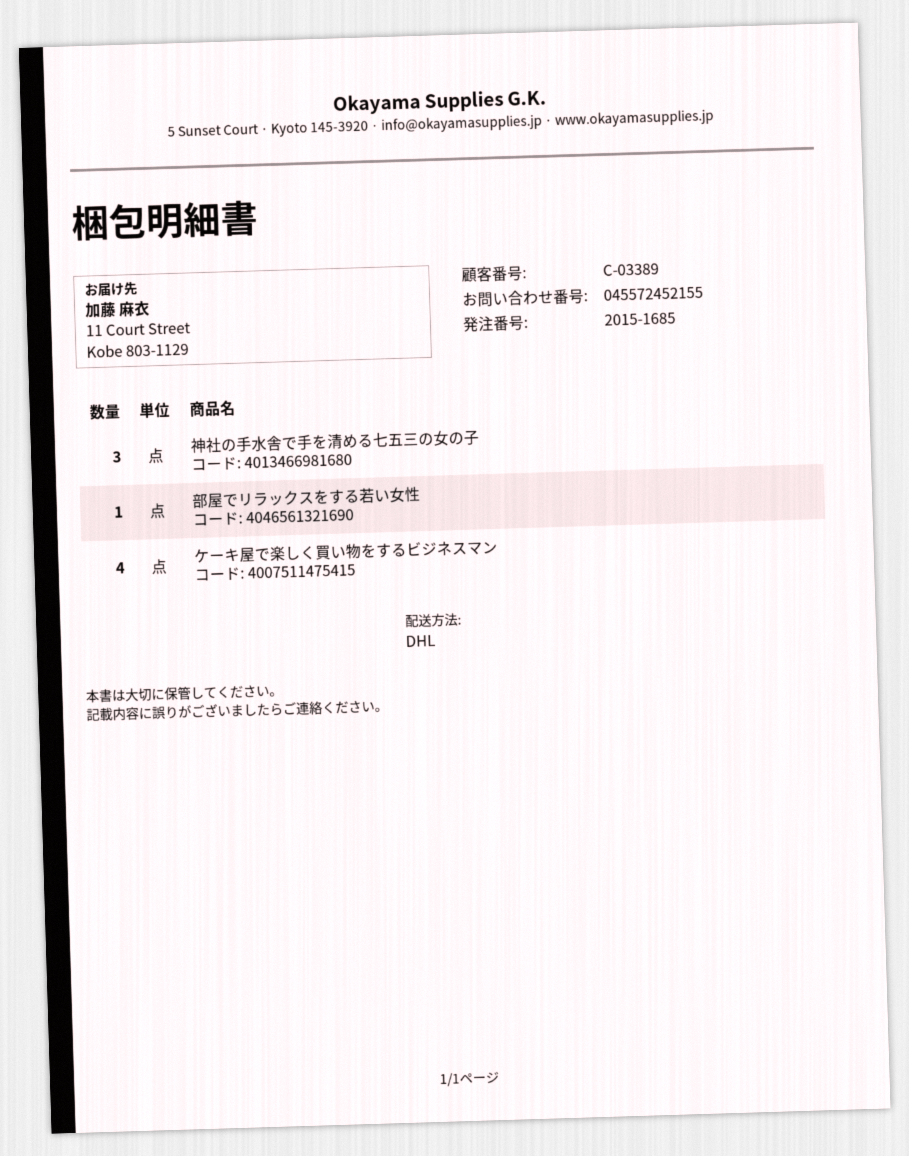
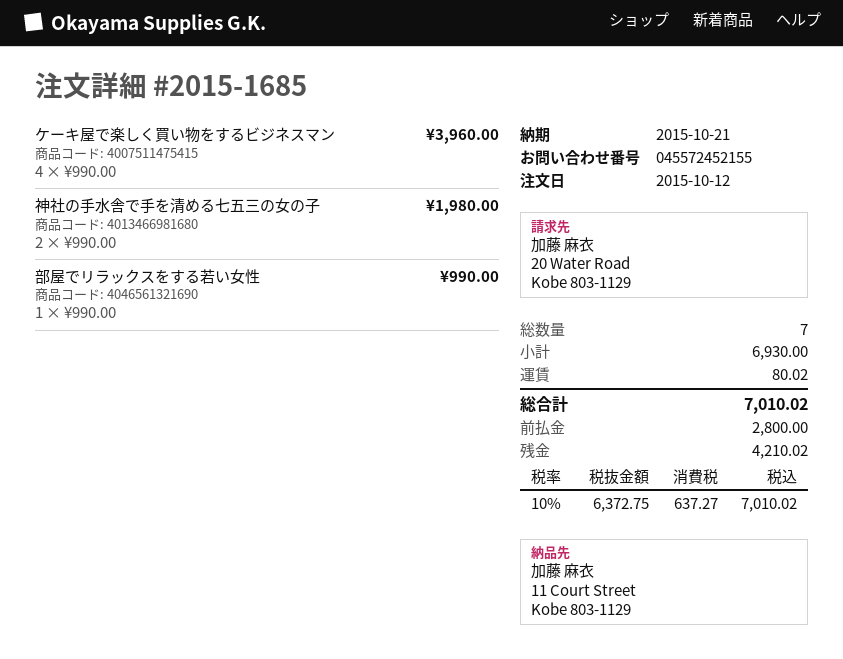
神社の手水舎で手を清める七五三の女の子: 3 -> 2

